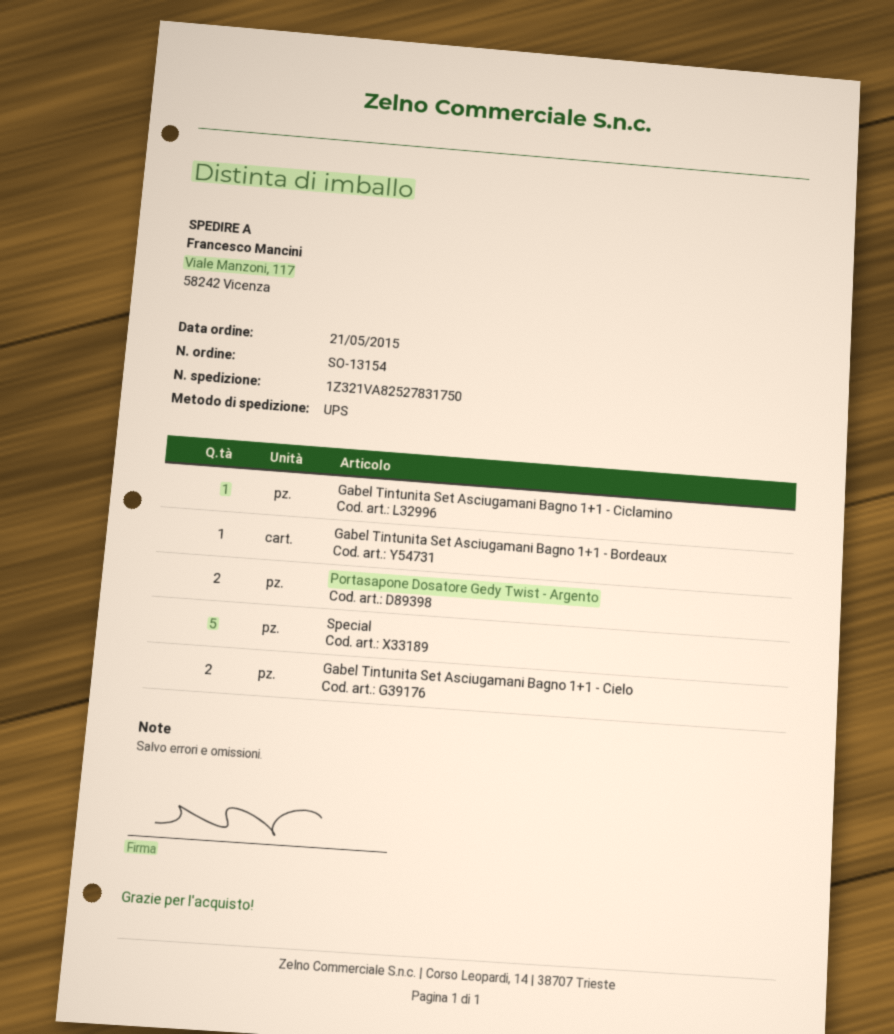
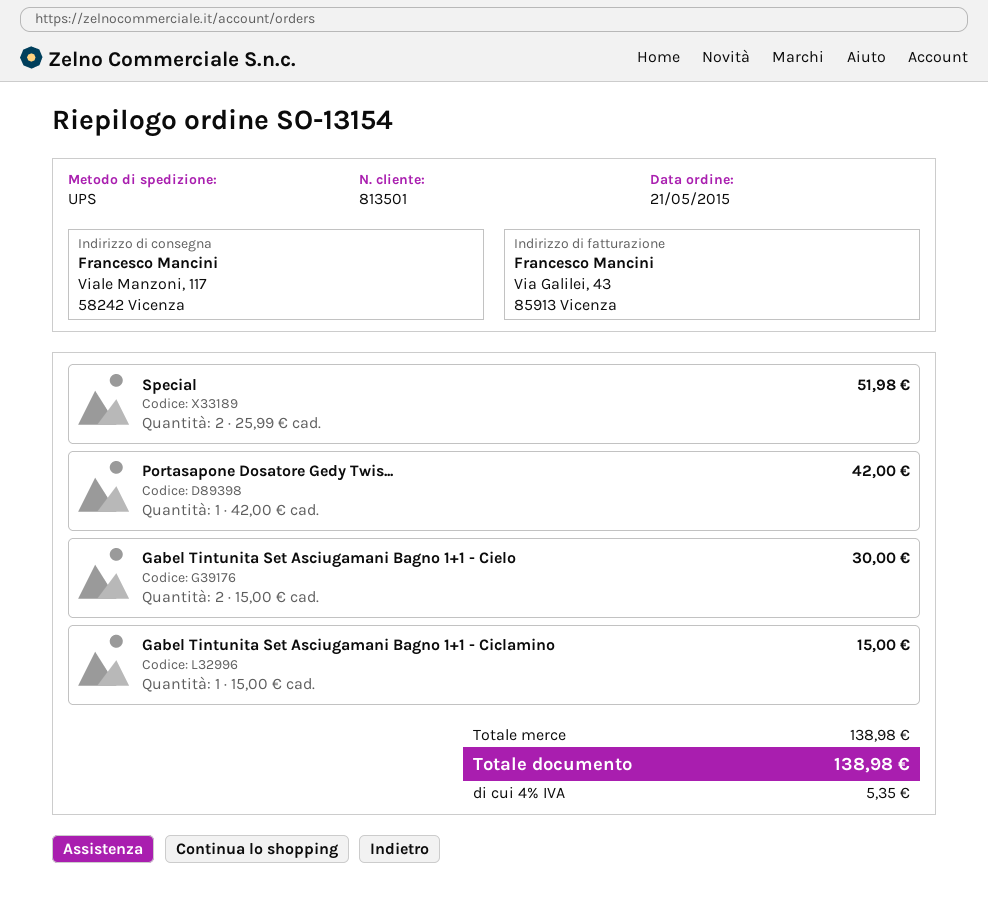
Gabel Tintunita Set Asciugamani Bagno 1+1 - Bordeaux: 1 -> none
Portasapone Dosatore Gedy Twist - Argento: 2 -> 1
Special: 5 -> 2

